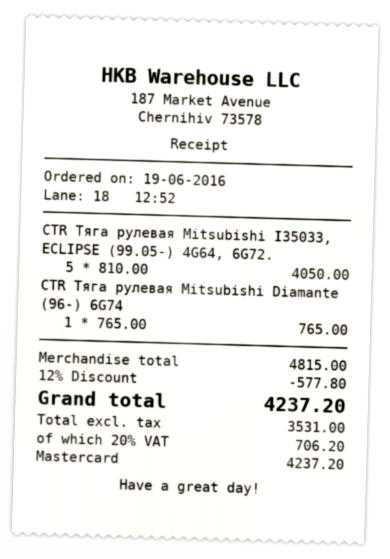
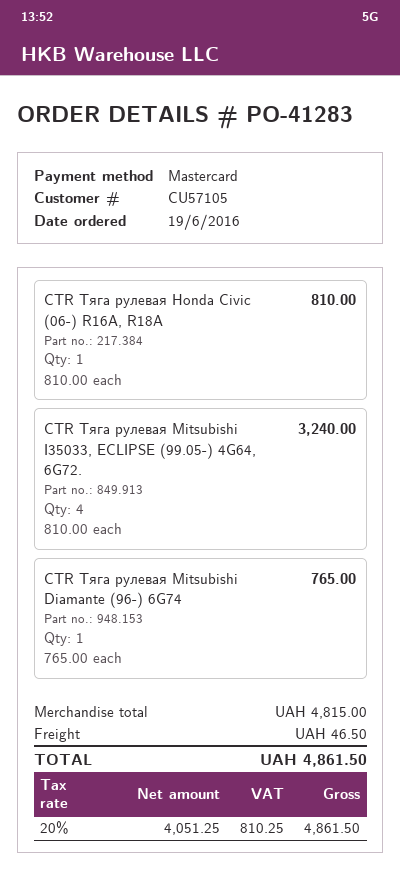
CTR Тяга рулевая Mitsubishi I35033, ECLIPSE (99.05-) 4G64, 6G72.: 5 x 810.00 = 4050.00 -> 4 x 810.00 = 3240.00
CTR Тяга рулевая Honda Civic (06-) R16A, R18A: none -> 1 x 810.00 = 810.00
discount: 12% = 577.80 -> none
shipping: none -> 46.50
net: 3531.00 -> 4051.25
tax: 20% = 706.20 -> 20% = 810.25
total: 4237.20 -> 4861.50

